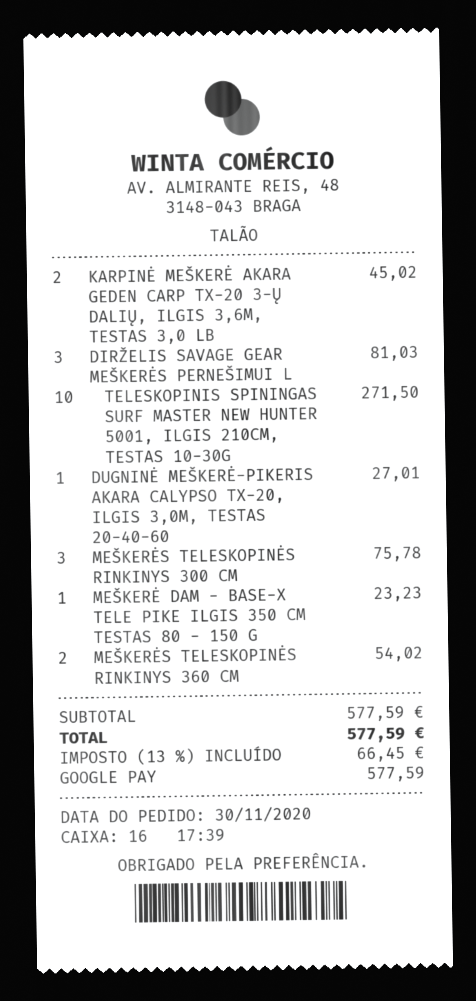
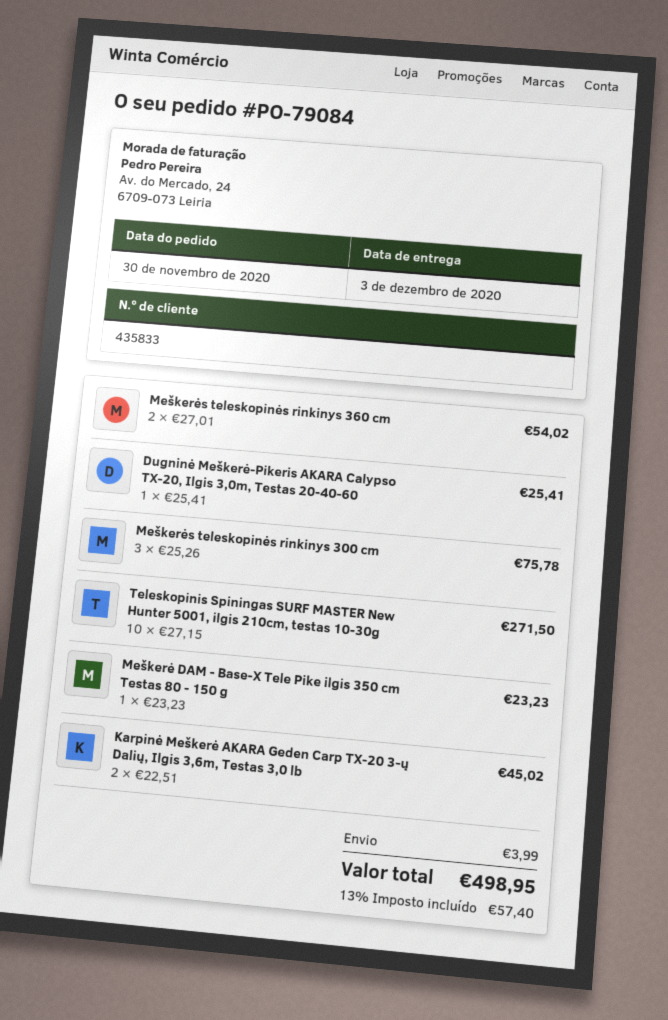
DIRŽELIS SAVAGE GEAR MEŠKERĖS PERNEŠIMUI L: 3 for 81.03 -> none
DUGNINĖ MEŠKERĖ-PIKERIS AKARA CALYPSO TX-20, ILGIS 3,0M, TESTAS 20-40-60: 1 for 27.01 -> 1 for 25.41
shipping: none -> 3.99
tax: 13% = 66.45 -> 13% = 57.40
total: 577.59 -> 498.95

